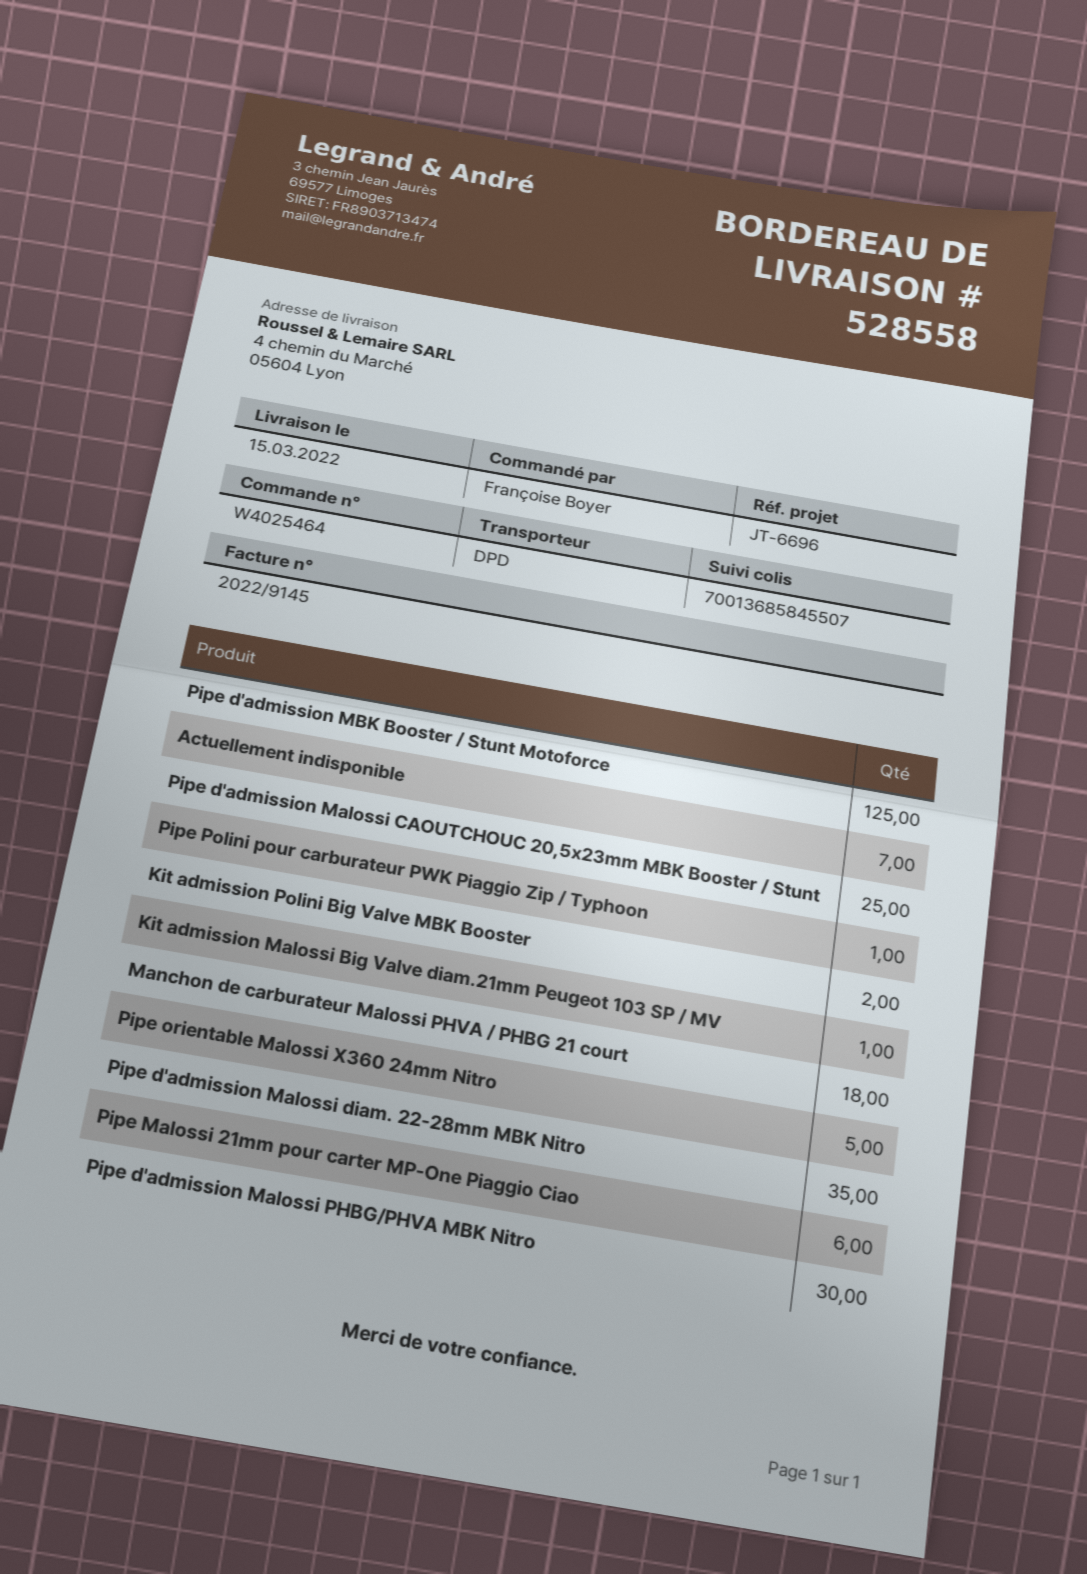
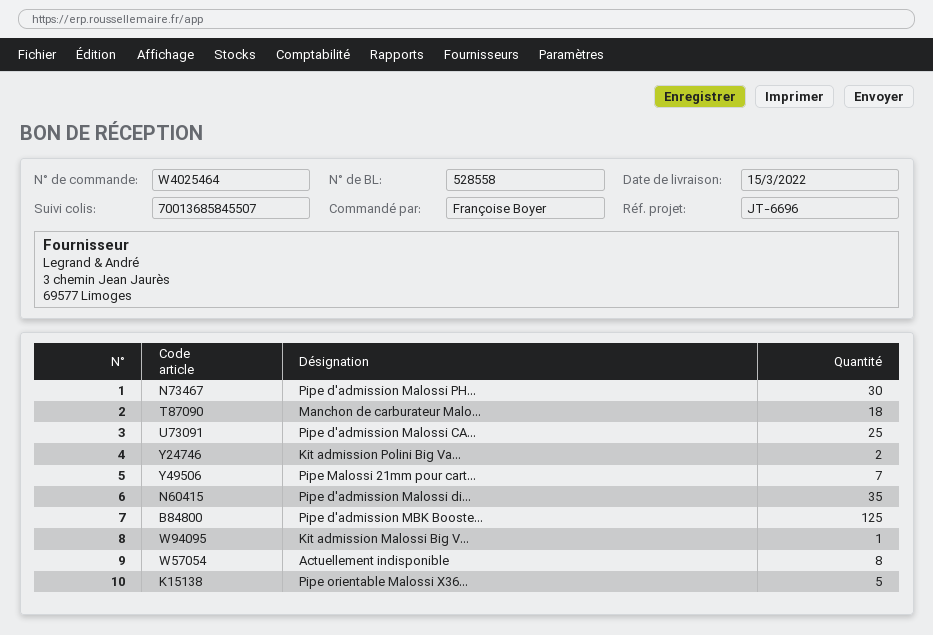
Actuellement indisponible: 7 -> 8
Pipe Polini pour carburateur PWK Piaggio Zip / Typhoon: 1 -> none
Pipe Malossi 21mm pour carter MP-One Piaggio Ciao: 6 -> 7

